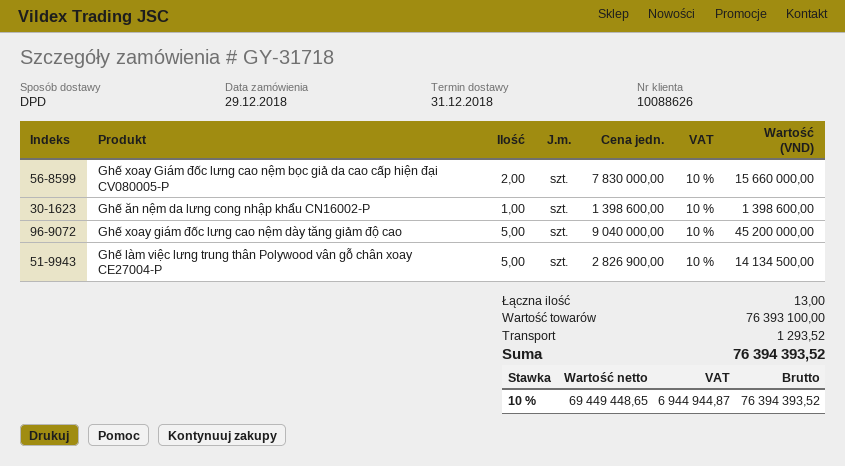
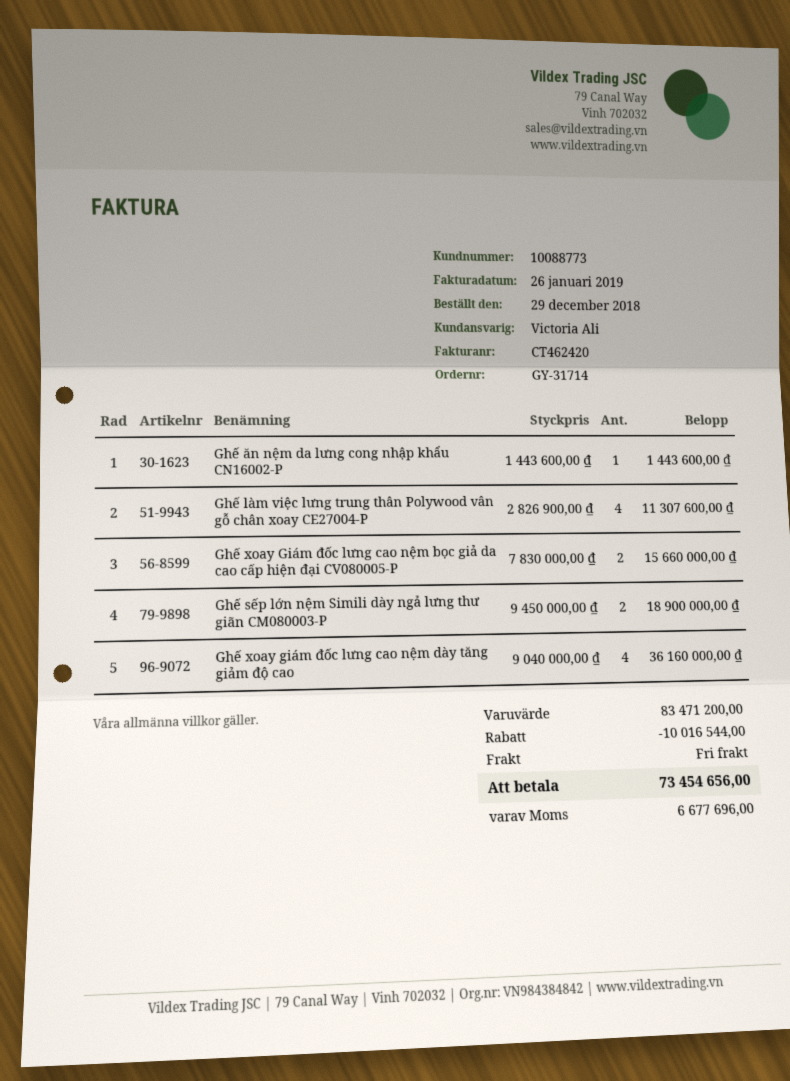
order number: GY-31718 -> GY-31714
customer number: 10088626 -> 10088773
Ghế ăn nệm da lưng cong nhập khẩu CN16002-P: 1 x 1398600.00 = 1398600.00 -> 1 x 1443600.00 = 1443600.00
Ghế xoay giám đốc lưng cao nệm dày tăng giảm độ cao: 5 x 9040000.00 = 45200000.00 -> 4 x 9040000.00 = 36160000.00
Ghế làm việc lưng trung thân Polywood vân gỗ chân xoay CE27004-P: 5 x 2826900.00 = 14134500.00 -> 4 x 2826900.00 = 11307600.00
Ghế sếp lớn nệm Simili dày ngả lưng thư giãn CM080003-P: none -> 2 x 9450000.00 = 18900000.00
subtotal: 76393100.00 -> 83471200.00
discount: none -> 10016544.00
shipping: 1293.52 -> 0.00
tax: 6944944.87 -> 6677696.00
total: 76394393.52 -> 73454656.00

